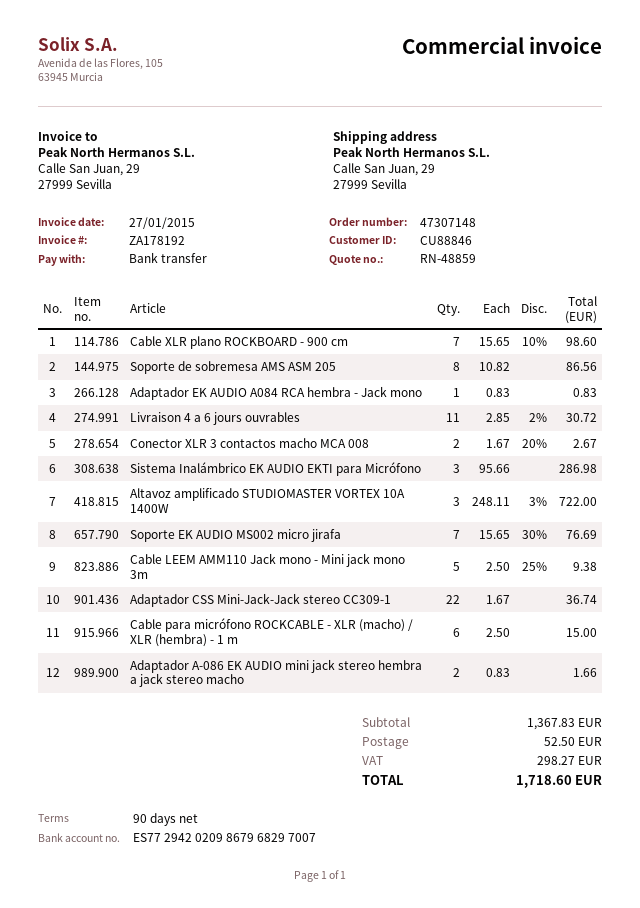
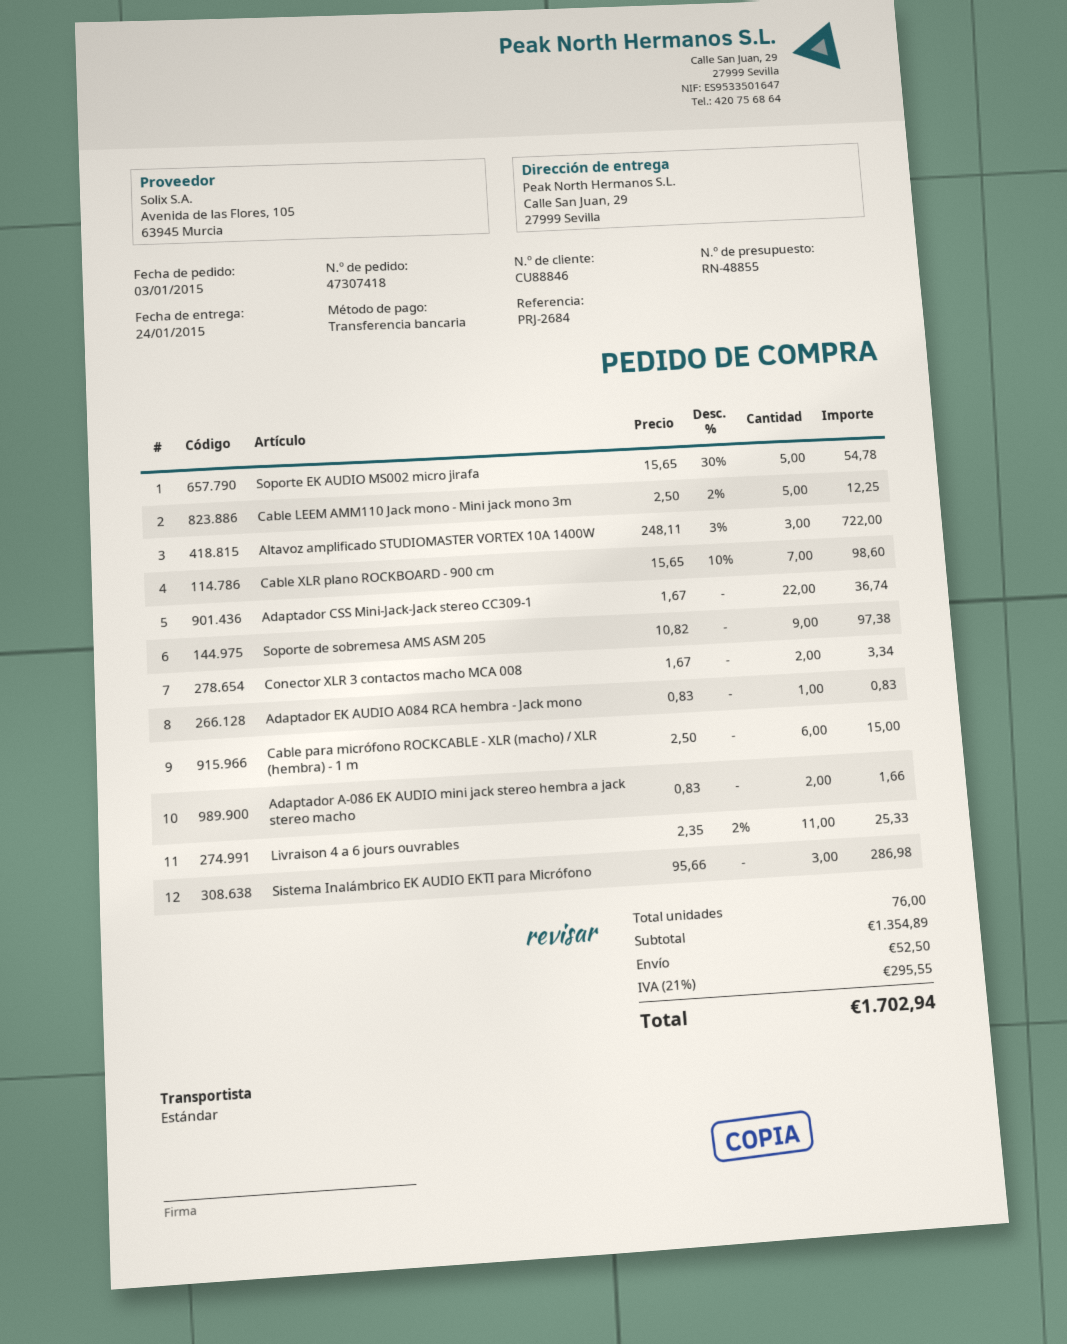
quote number: RN-48859 -> RN-48855
order number: 47307148 -> 47307418
Soporte de sobremesa AMS ASM 205: 8 x 10.82 = 86.56 -> 9 x 10.82 = 97.38
Livraison 4 a 6 jours ouvrables: 11 x 2.85 - 2% = 30.72 -> 11 x 2.35 - 2% = 25.33
Conector XLR 3 contactos macho MCA 008: 2 x 1.67 - 20% = 2.67 -> 2 x 1.67 = 3.34
Soporte EK AUDIO MS002 micro jirafa: 7 x 15.65 - 30% = 76.69 -> 5 x 15.65 - 30% = 54.78
Cable LEEM AMM110 Jack mono - Mini jack mono 3m: 5 x 2.50 - 25% = 9.38 -> 5 x 2.50 - 2% = 12.25
subtotal: 1367.83 -> 1354.89
tax: 298.27 -> 295.55
total: 1718.60 -> 1702.94

